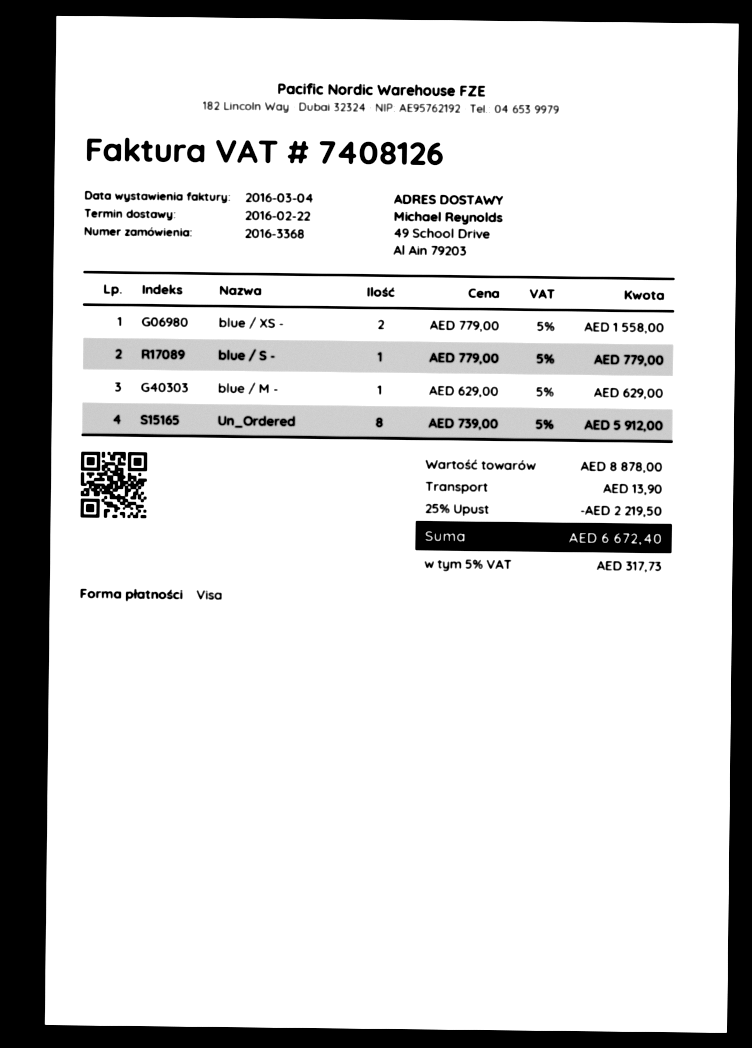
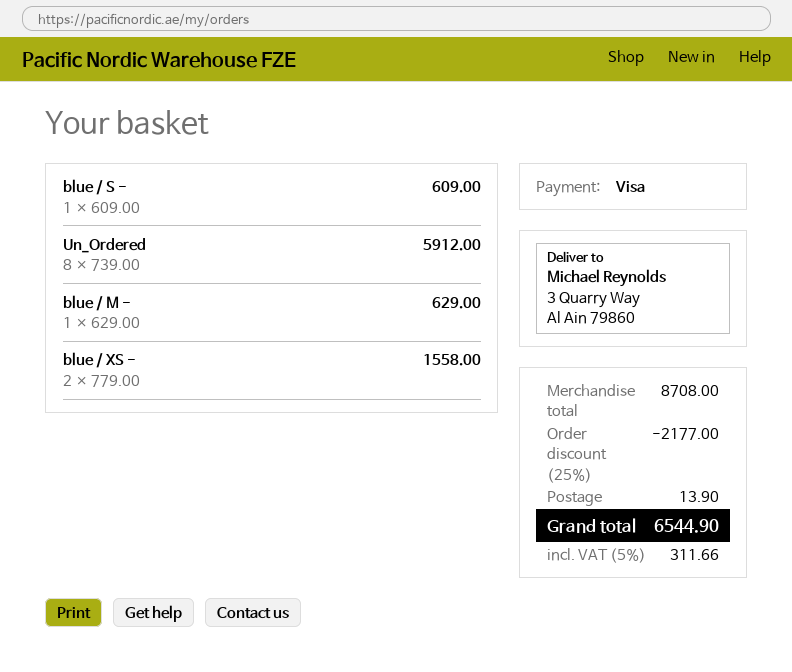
ship to: 49 School Drive, Al Ain 79203 -> 3 Quarry Way, Al Ain 79860
blue / S -: 1 x 779.00 = 779.00 -> 1 x 609.00 = 609.00
subtotal: 8878.00 -> 8708.00
discount: 25% = 2219.50 -> 25% = 2177.00
tax: 5% = 317.73 -> 5% = 311.66
total: 6672.40 -> 6544.90

